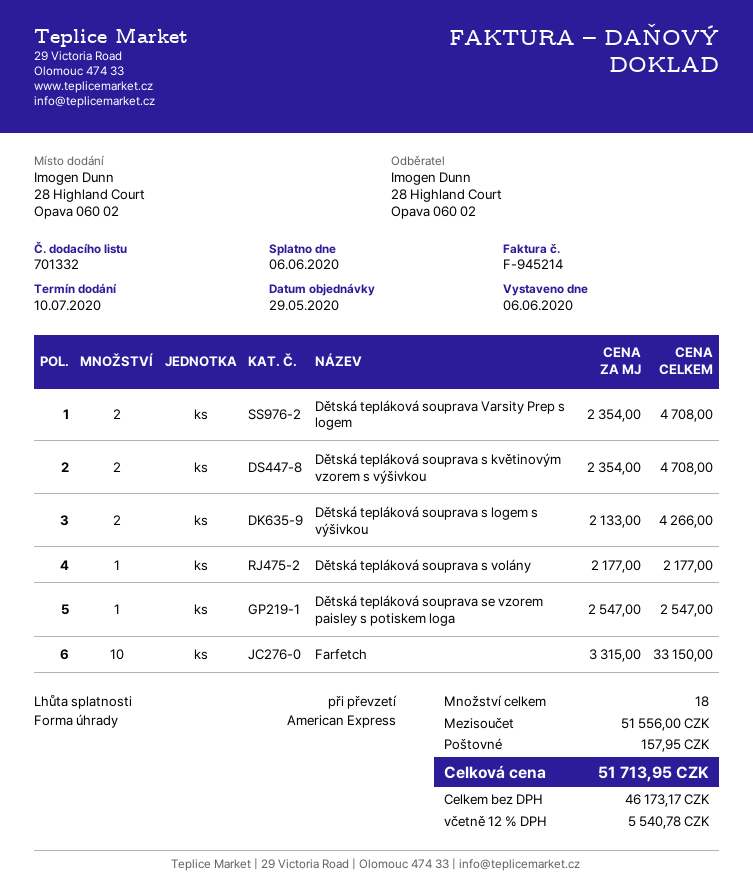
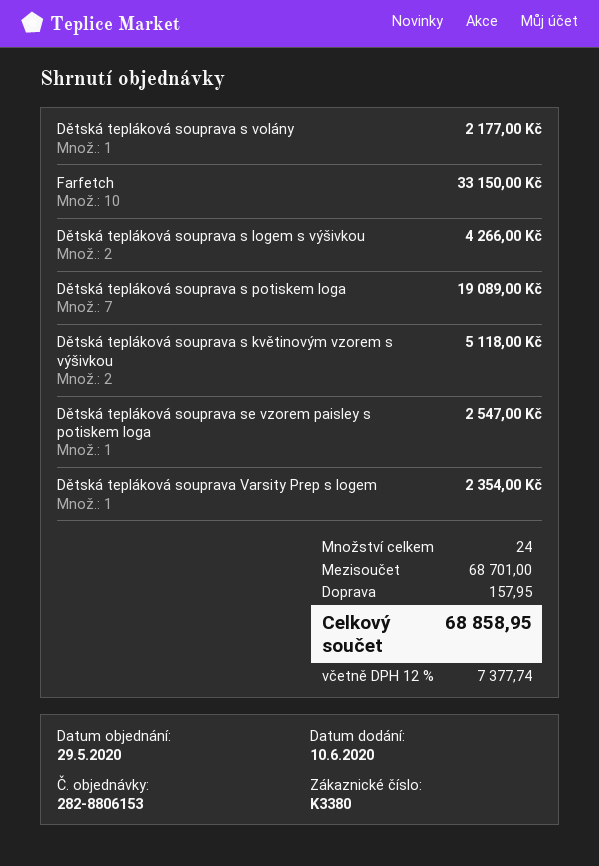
delivery date: 2020-07-10 -> 2020-06-10
Dětská tepláková souprava Varsity Prep s logem: 2 for 4708.00 -> 1 for 2354.00
Dětská tepláková souprava s květinovým vzorem s výšivkou: 2 for 4708.00 -> 2 for 5118.00
Dětská tepláková souprava s potiskem loga: none -> 7 for 19089.00
total quantity: 18 -> 24
subtotal: 51556.00 -> 68701.00
tax: 12% = 5540.78 -> 12% = 7377.74
total: 51713.95 -> 68858.95

